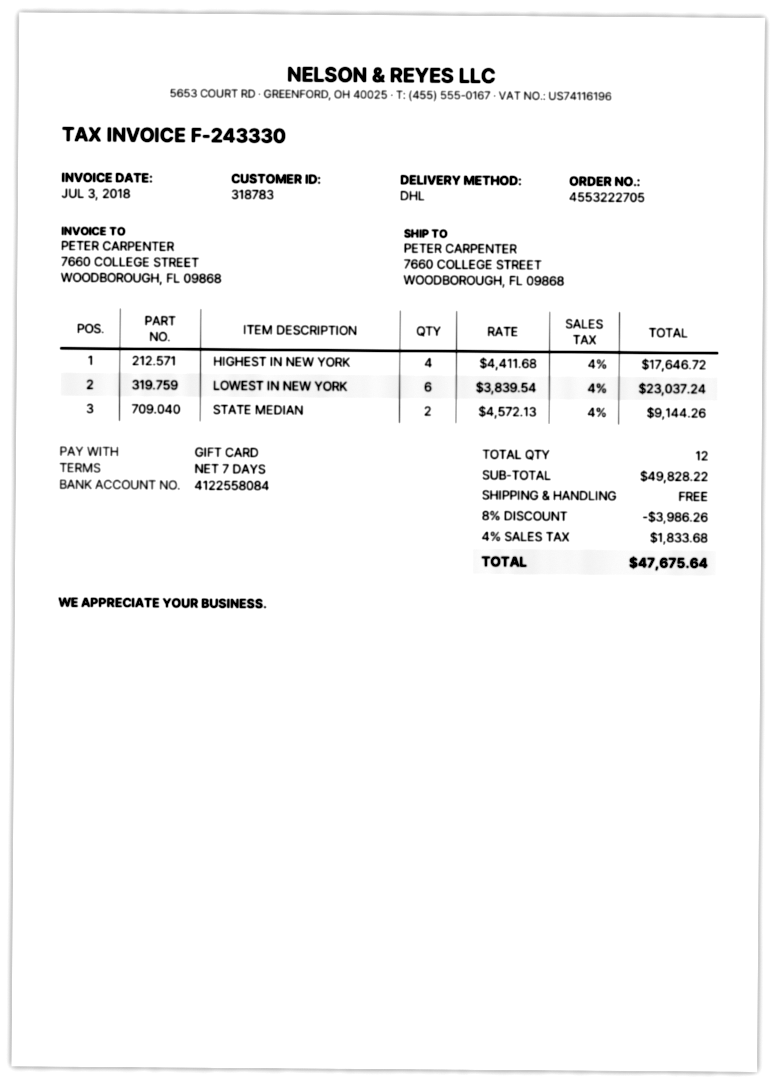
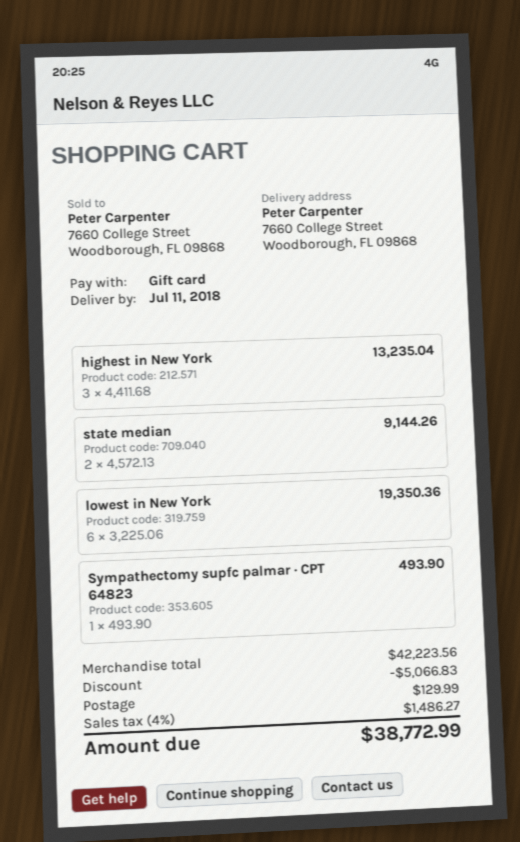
HIGHEST IN NEW YORK: 4 x 4411.68 = 17646.72 -> 3 x 4411.68 = 13235.04
LOWEST IN NEW YORK: 6 x 3839.54 = 23037.24 -> 6 x 3225.06 = 19350.36
Sympathectomy supfc palmar · CPT 64823: none -> 1 x 493.90 = 493.90
subtotal: 49828.22 -> 42223.56
discount: 3986.26 -> 5066.83
shipping: 0.00 -> 129.99
tax: 4% = 1833.68 -> 4% = 1486.27
total: 47675.64 -> 38772.99

